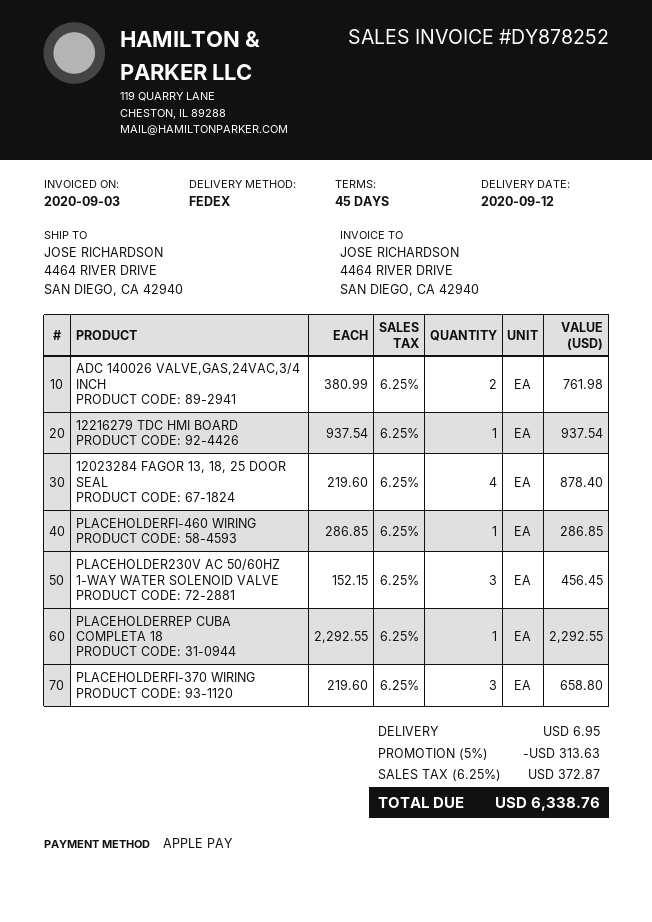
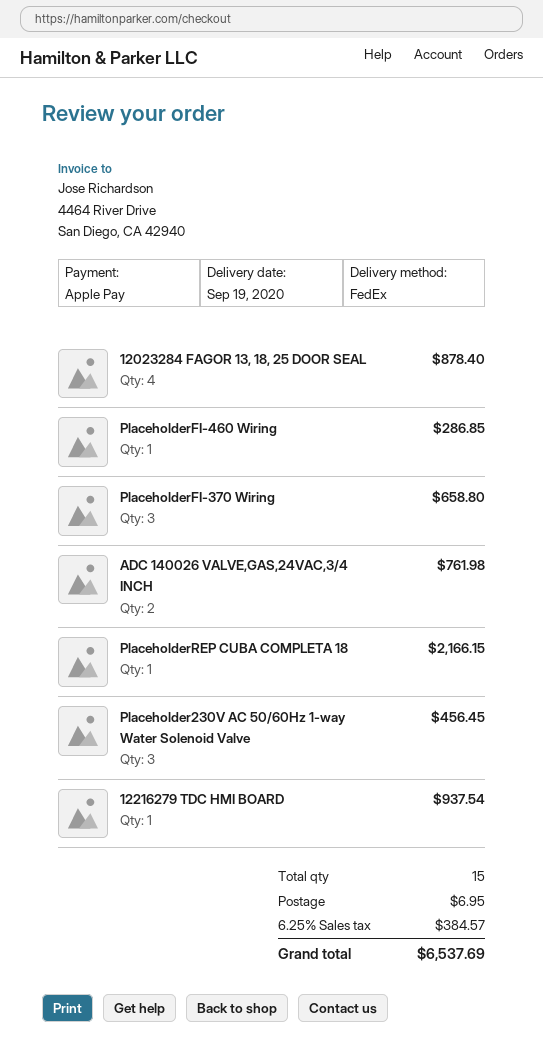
delivery date: 2020-09-12 -> 2020-09-19
PLACEHOLDERREP CUBA COMPLETA 18: 1 for 2292.55 -> 1 for 2166.15
discount: 5% = 313.63 -> none
tax: 6.25% = 372.87 -> 6.25% = 384.57
total: 6338.76 -> 6537.69

